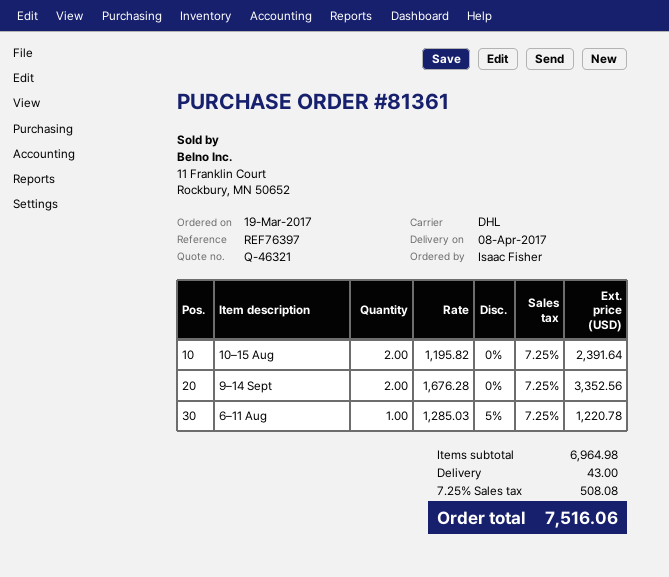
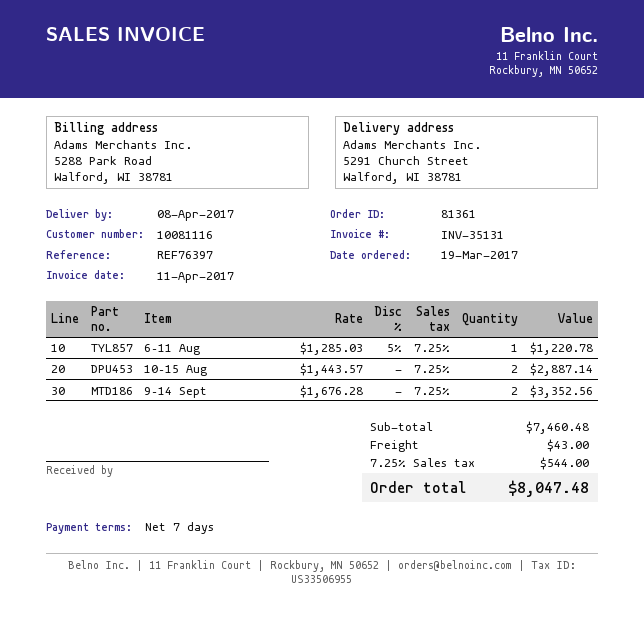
10–15 Aug: 2 x 1195.82 = 2391.64 -> 2 x 1443.57 = 2887.14
subtotal: 6964.98 -> 7460.48
tax: 7.25% = 508.08 -> 7.25% = 544.00
total: 7516.06 -> 8047.48

